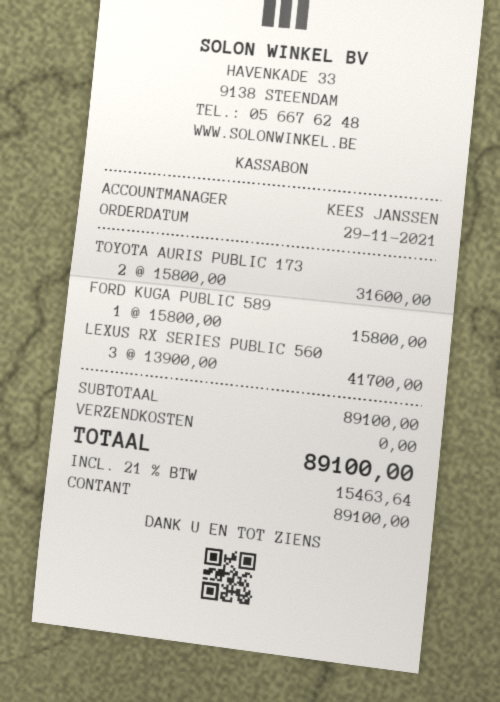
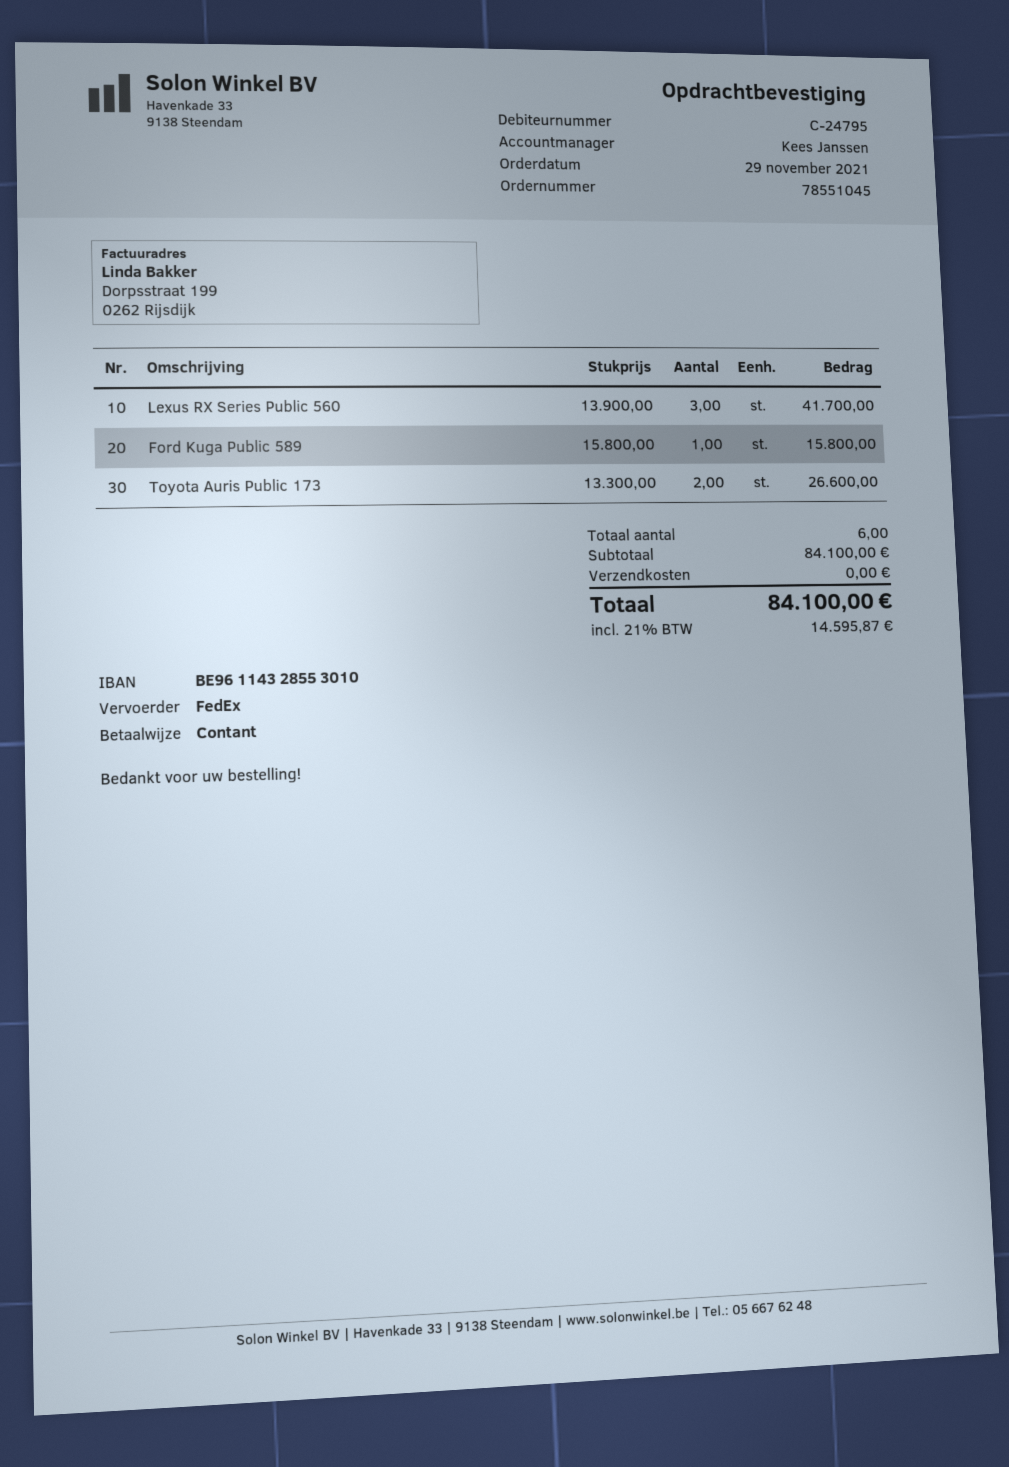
TOYOTA AURIS PUBLIC 173: 2 x 15800.00 = 31600.00 -> 2 x 13300.00 = 26600.00
subtotal: 89100.00 -> 84100.00
tax: 21% = 15463.64 -> 21% = 14595.87
total: 89100.00 -> 84100.00

